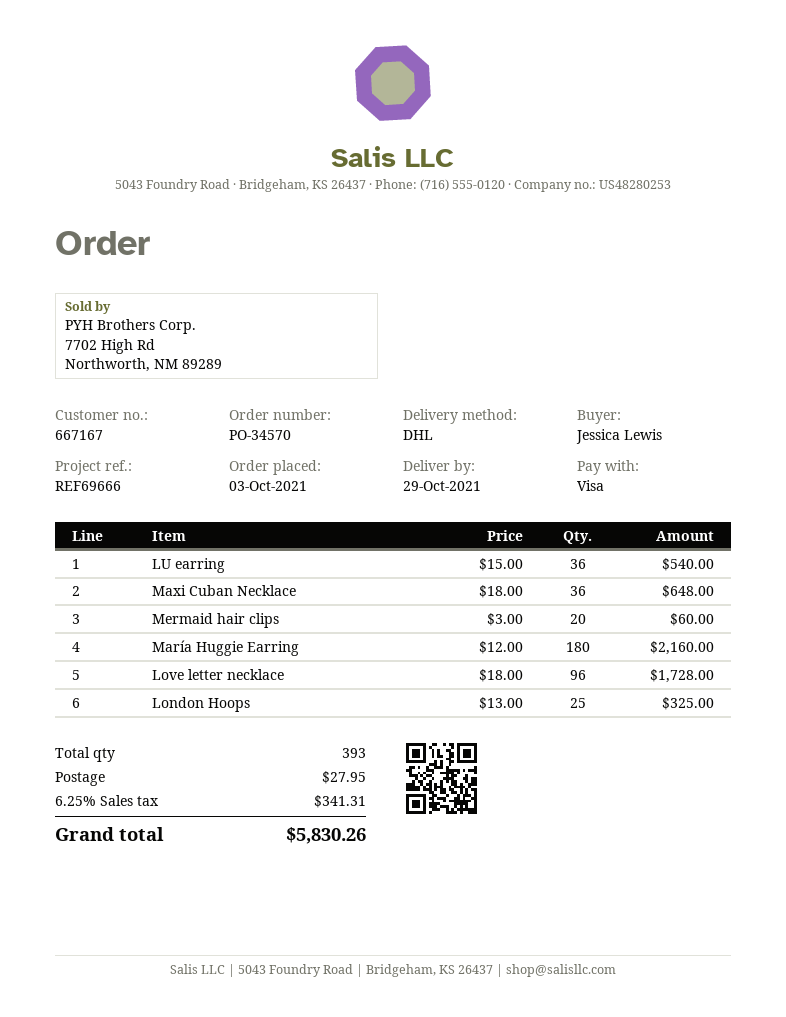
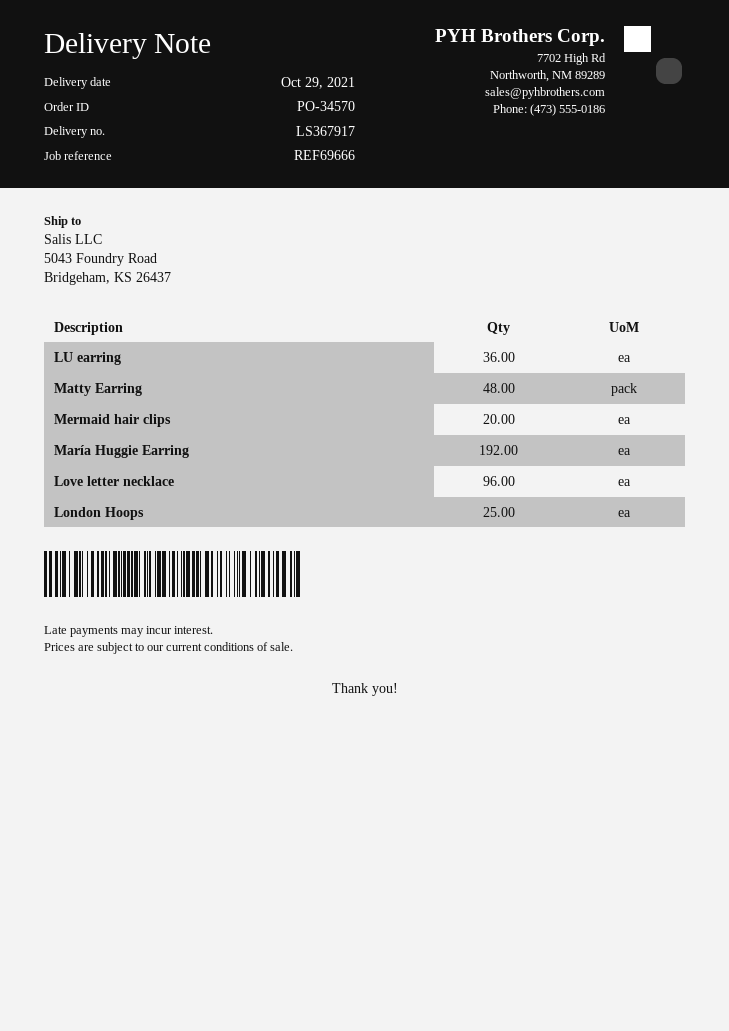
Maxi Cuban Necklace: 36 -> none
María Huggie Earring: 180 -> 192
Matty Earring: none -> 48

